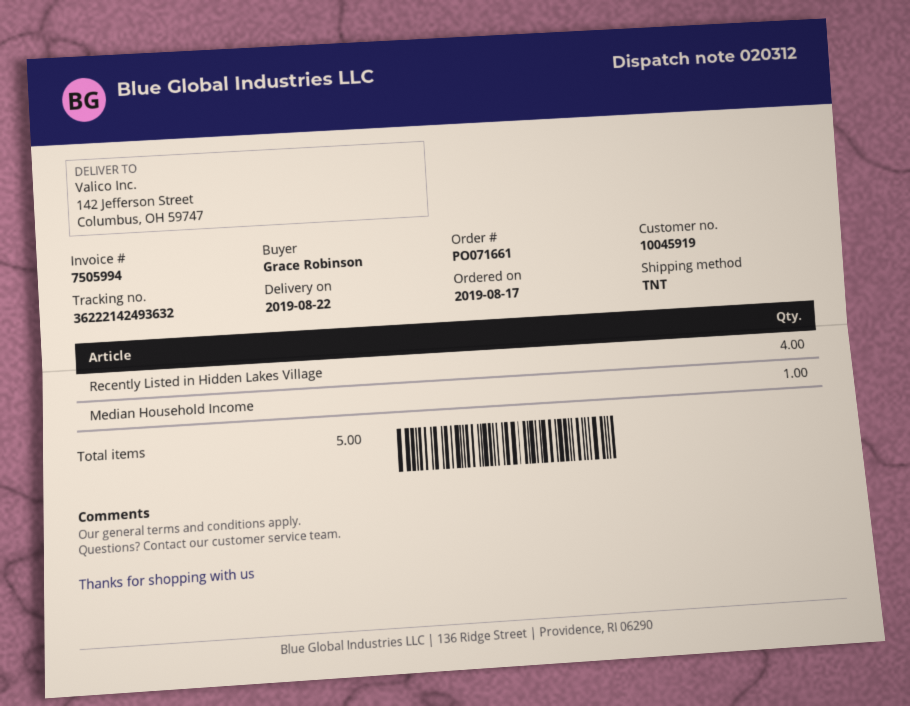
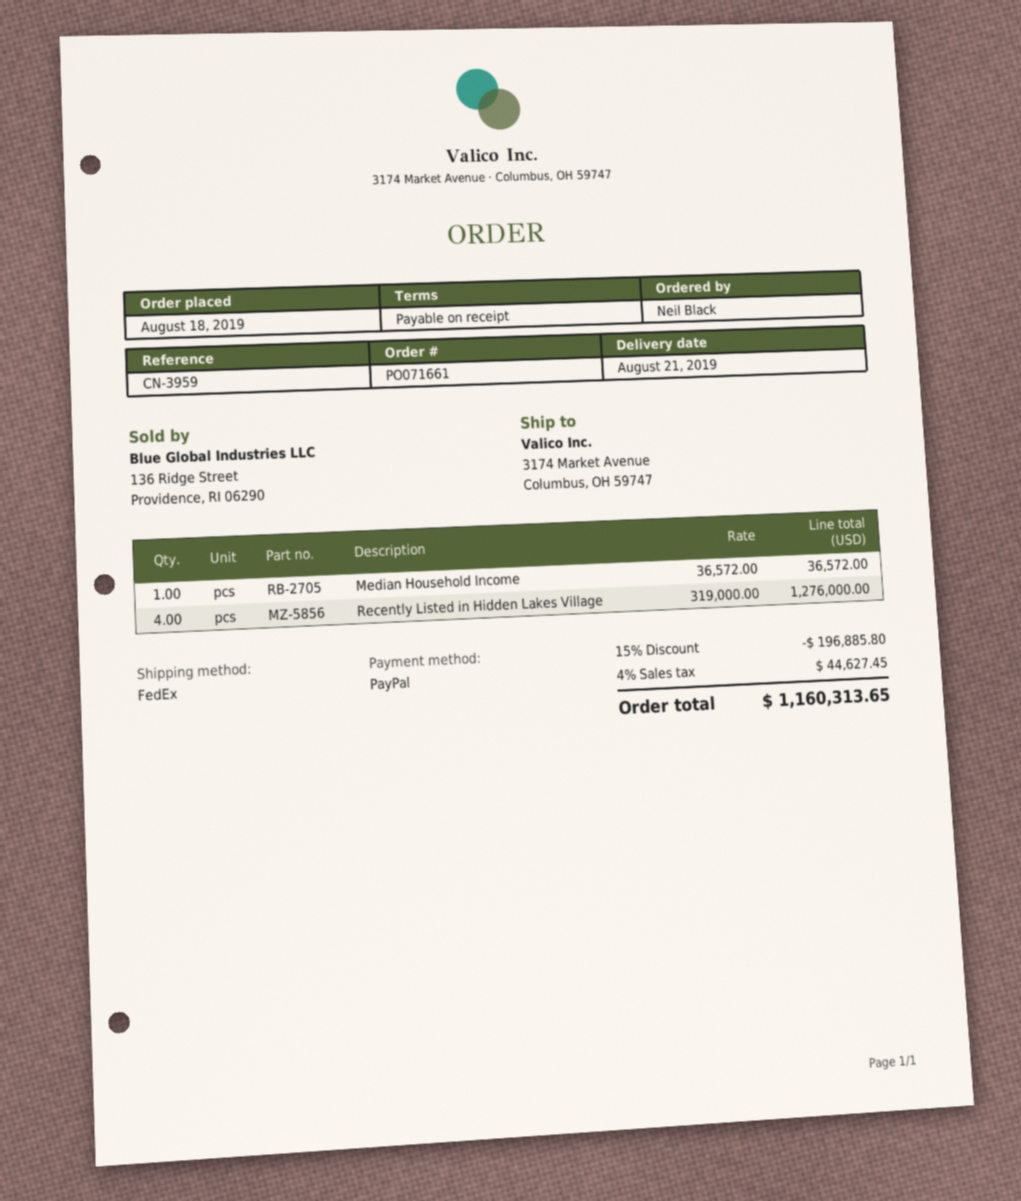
order date: 2019-08-17 -> 2019-08-18
delivery date: 2019-08-22 -> 2019-08-21
ordered by: Grace Robinson -> Neil Black
shipping method: TNT -> FedEx
ship to: 142 Jefferson Street, Columbus, OH 59747 -> 3174 Market Avenue, Columbus, OH 59747

